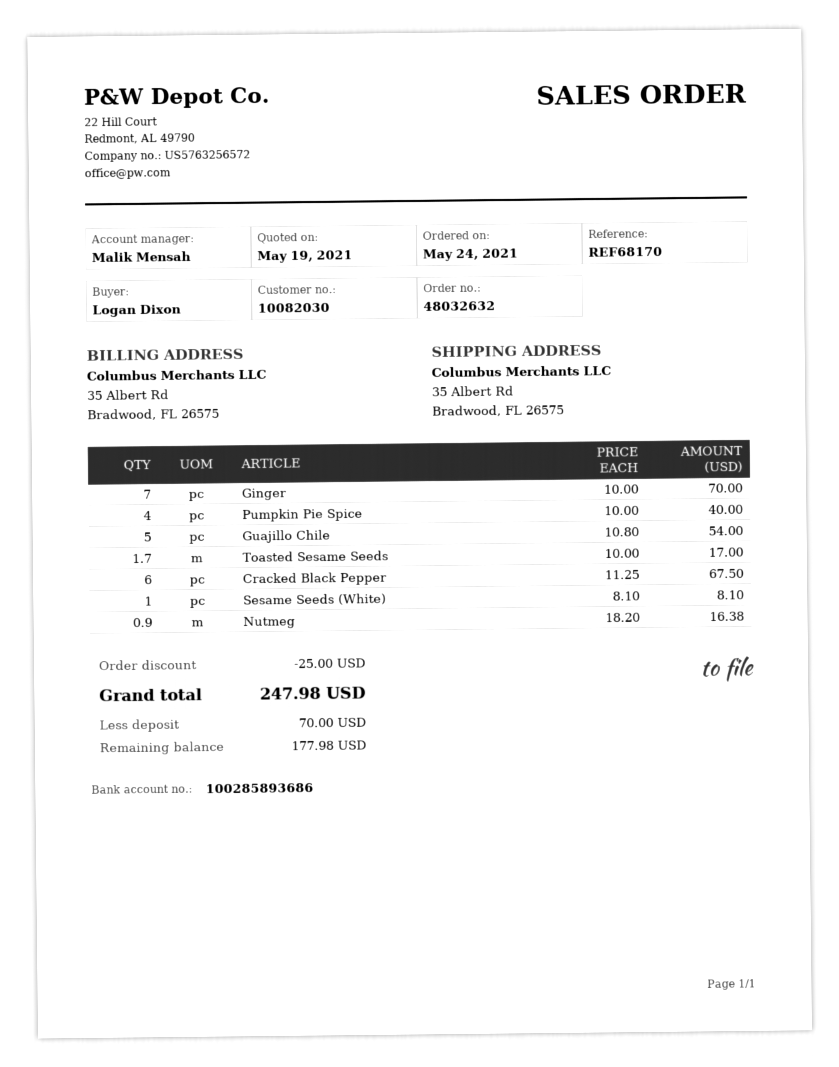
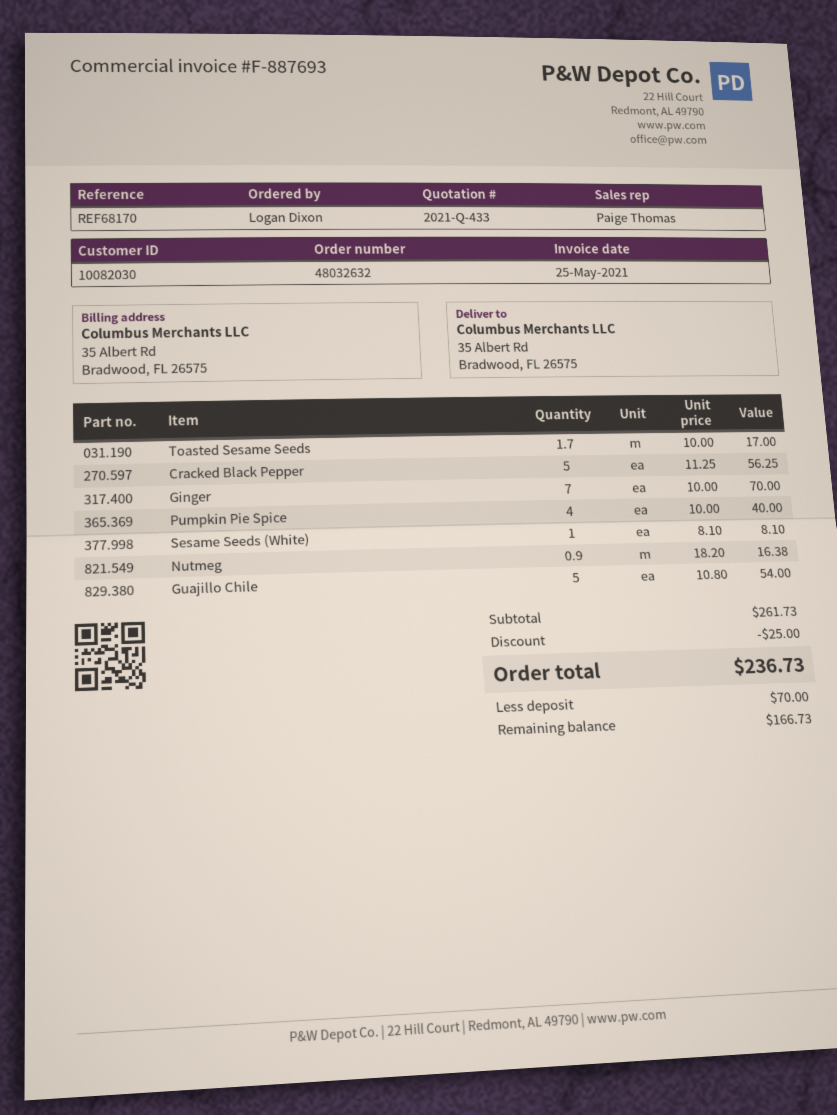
sales rep: Malik Mensah -> Paige Thomas
Cracked Black Pepper: 6 x 11.25 = 67.50 -> 5 x 11.25 = 56.25
total: 247.98 -> 236.73
balance: 177.98 -> 166.73

